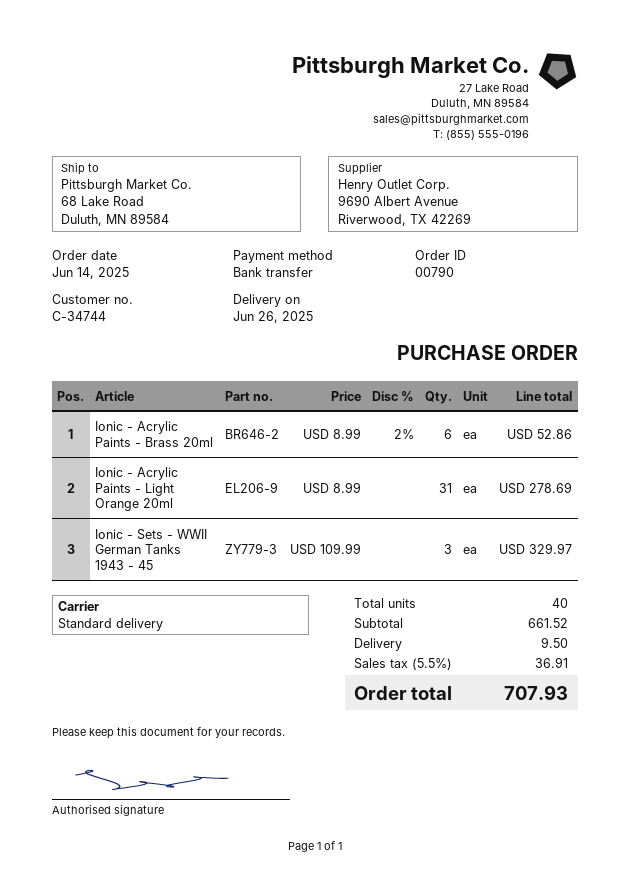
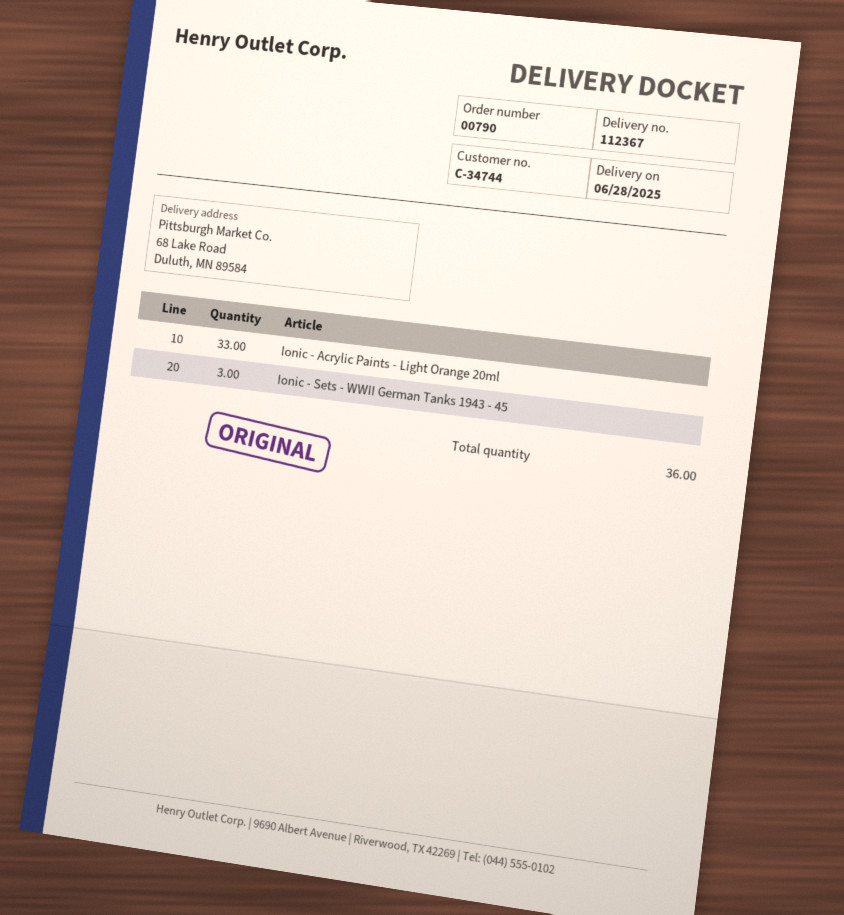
delivery date: 2025-06-26 -> 2025-06-28
Ionic - Acrylic Paints - Brass 20ml: 6 -> none
Ionic - Acrylic Paints - Light Orange 20ml: 31 -> 33
total quantity: 40 -> 36

